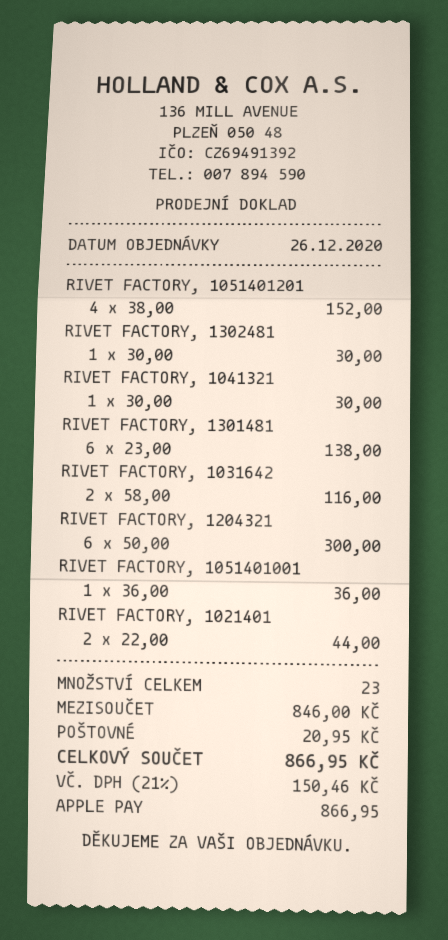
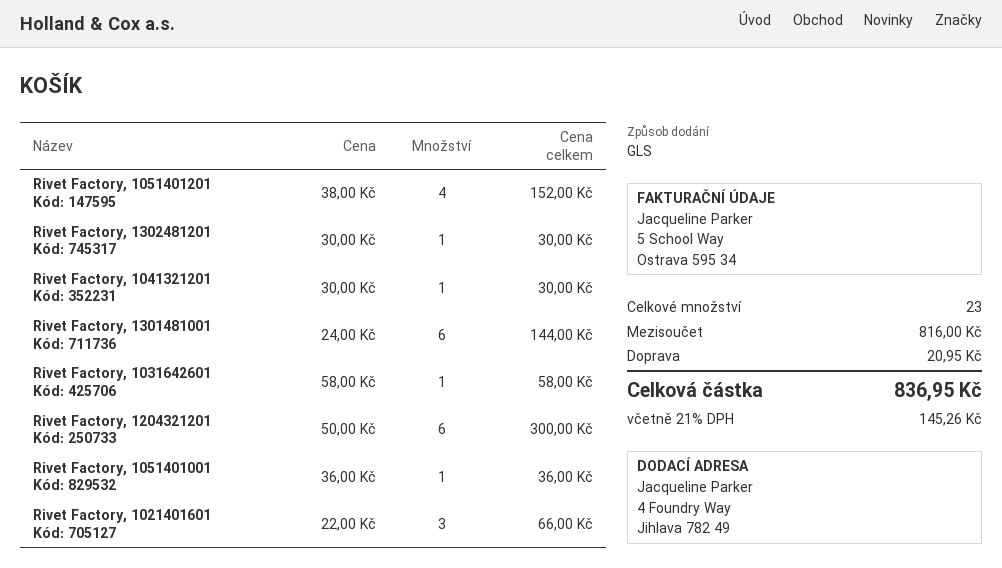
RIVET FACTORY, 1301481: 6 x 23.00 = 138.00 -> 6 x 24.00 = 144.00
RIVET FACTORY, 1031642: 2 x 58.00 = 116.00 -> 1 x 58.00 = 58.00
RIVET FACTORY, 1021401: 2 x 22.00 = 44.00 -> 3 x 22.00 = 66.00
subtotal: 846.00 -> 816.00
tax: 21% = 150.46 -> 21% = 145.26
total: 866.95 -> 836.95

